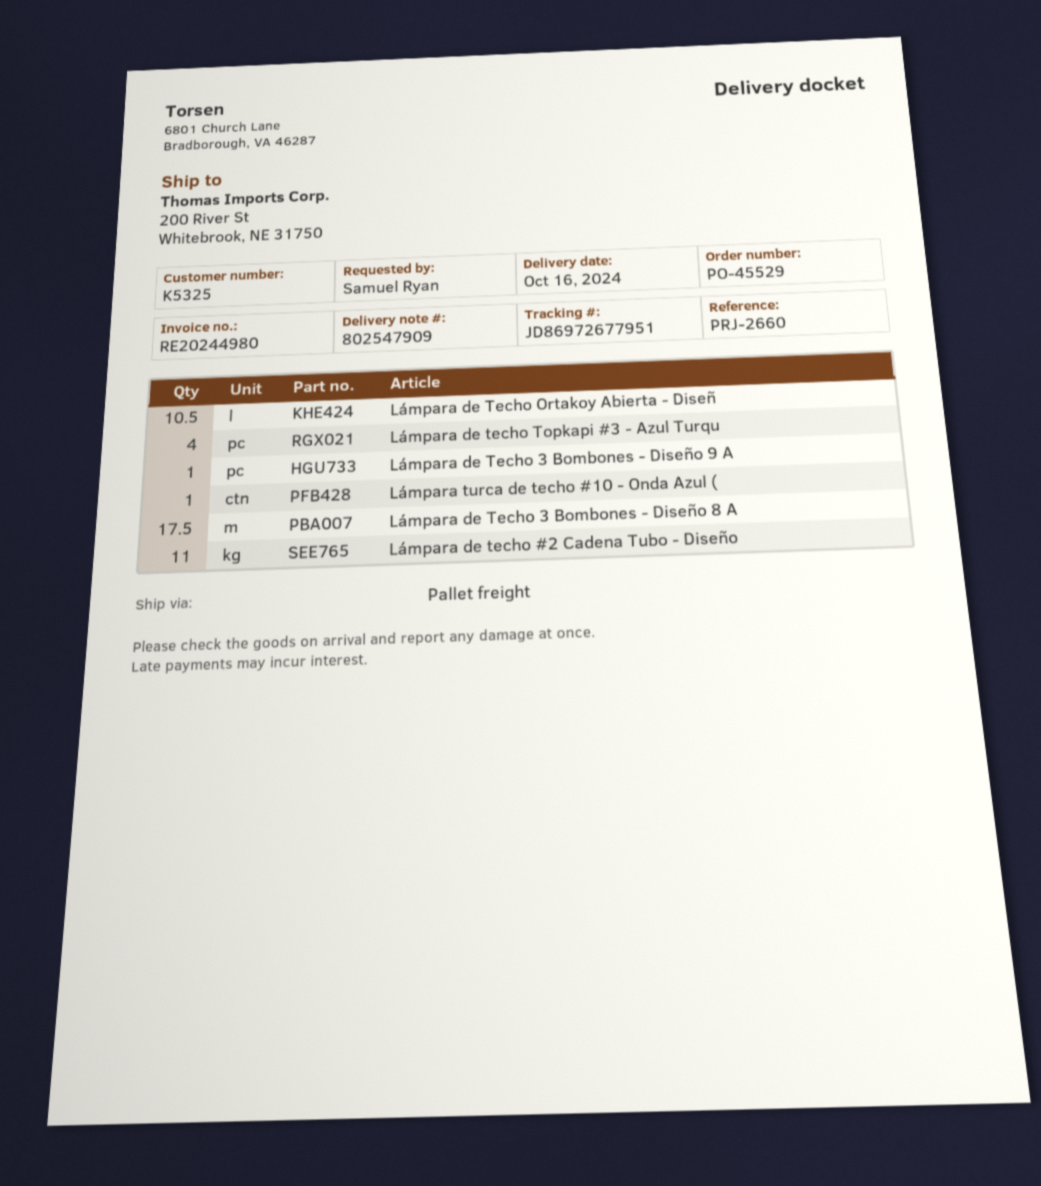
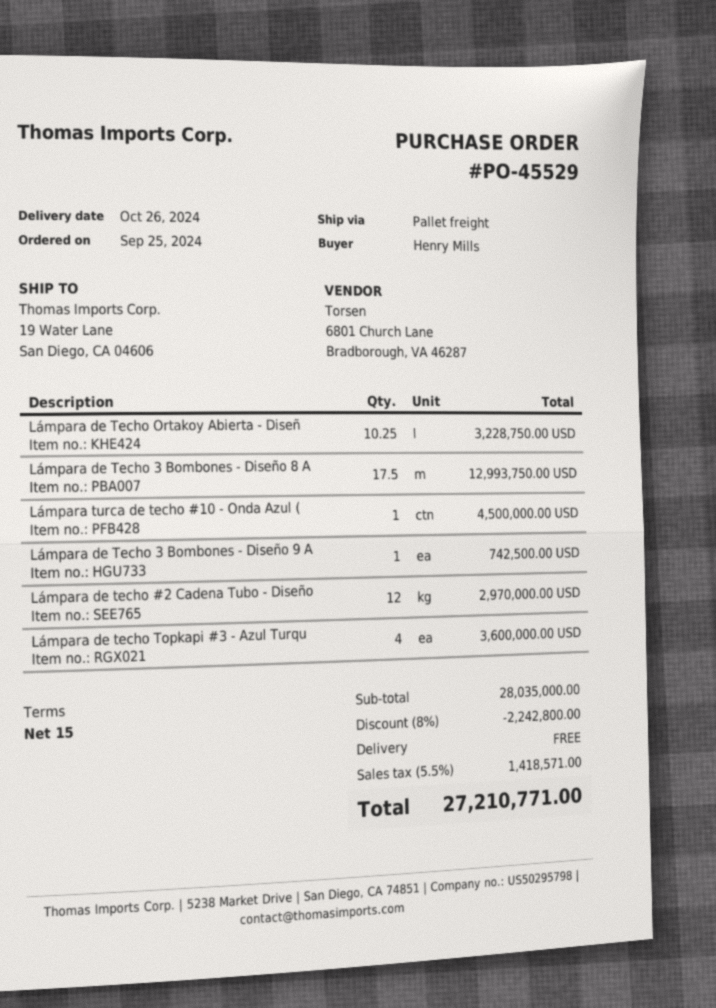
delivery date: 2024-10-16 -> 2024-10-26
ordered by: Samuel Ryan -> Henry Mills
ship to: 200 River St, Whitebrook, NE 31750 -> 19 Water Lane, San Diego, CA 04606
Lámpara de Techo Ortakoy Abierta - Diseñ: 10.5 -> 10.25
Lámpara de techo #2 Cadena Tubo - Diseño: 11 -> 12

